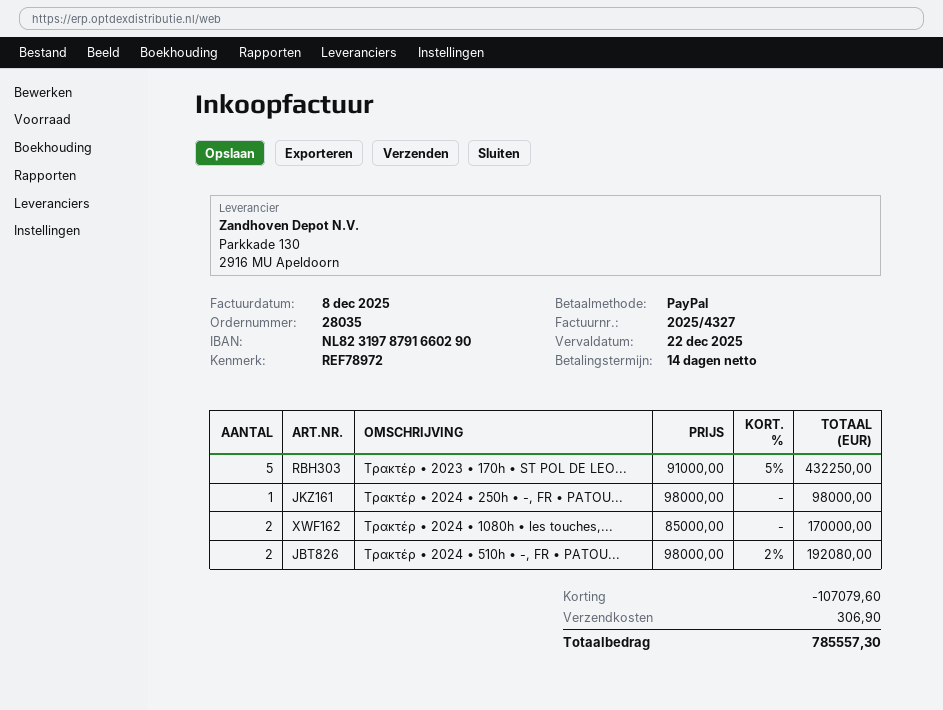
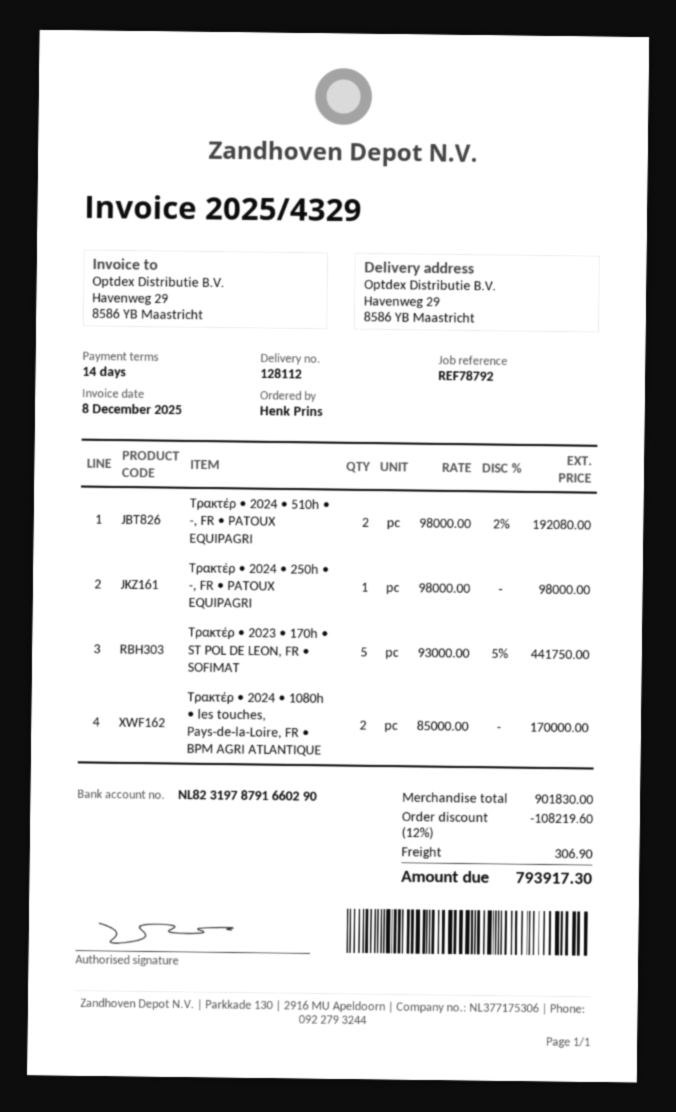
invoice number: 2025/4327 -> 2025/4329
reference: REF78972 -> REF78792
Τρακτέρ • 2023 • 170h • ST POL DE LEO...: 5 x 91000.00 - 5% = 432250.00 -> 5 x 93000.00 - 5% = 441750.00
discount: 107079.60 -> 108219.60
total: 785557.30 -> 793917.30

